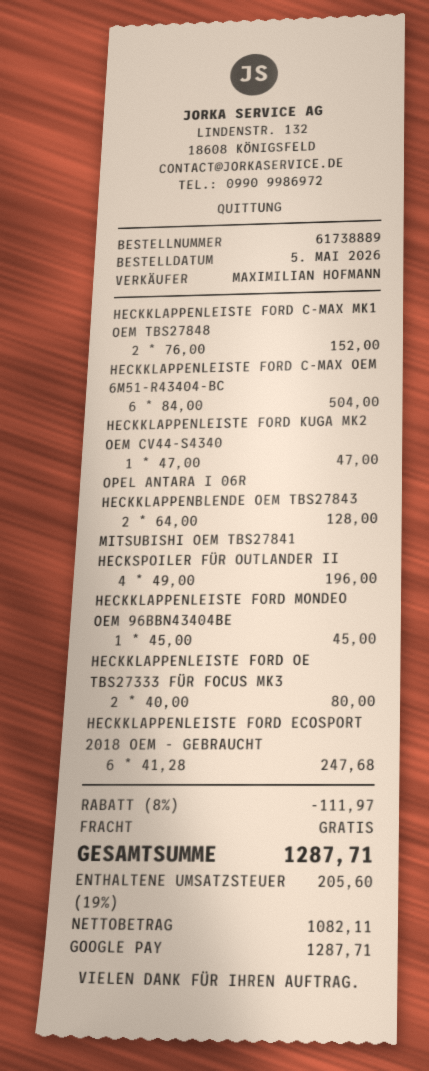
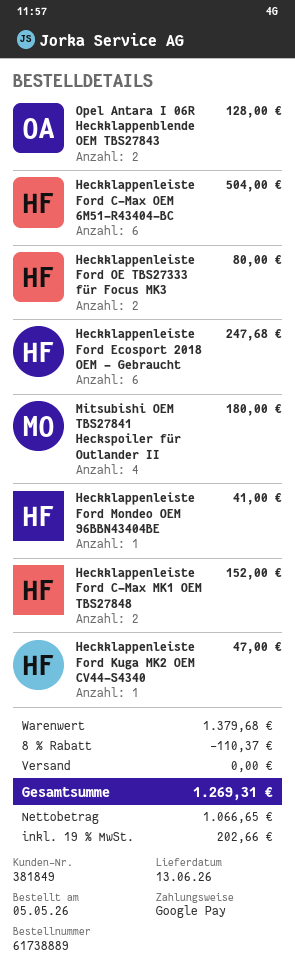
MITSUBISHI OEM TBS27841 HECKSPOILER FÜR OUTLANDER II: 4 for 196.00 -> 4 for 180.00
HECKKLAPPENLEISTE FORD MONDEO OEM 96BBN43404BE: 1 for 45.00 -> 1 for 41.00
discount: 8% = 111.97 -> 8% = 110.37
net: 1082.11 -> 1066.65
tax: 19% = 205.60 -> 19% = 202.66
total: 1287.71 -> 1269.31

